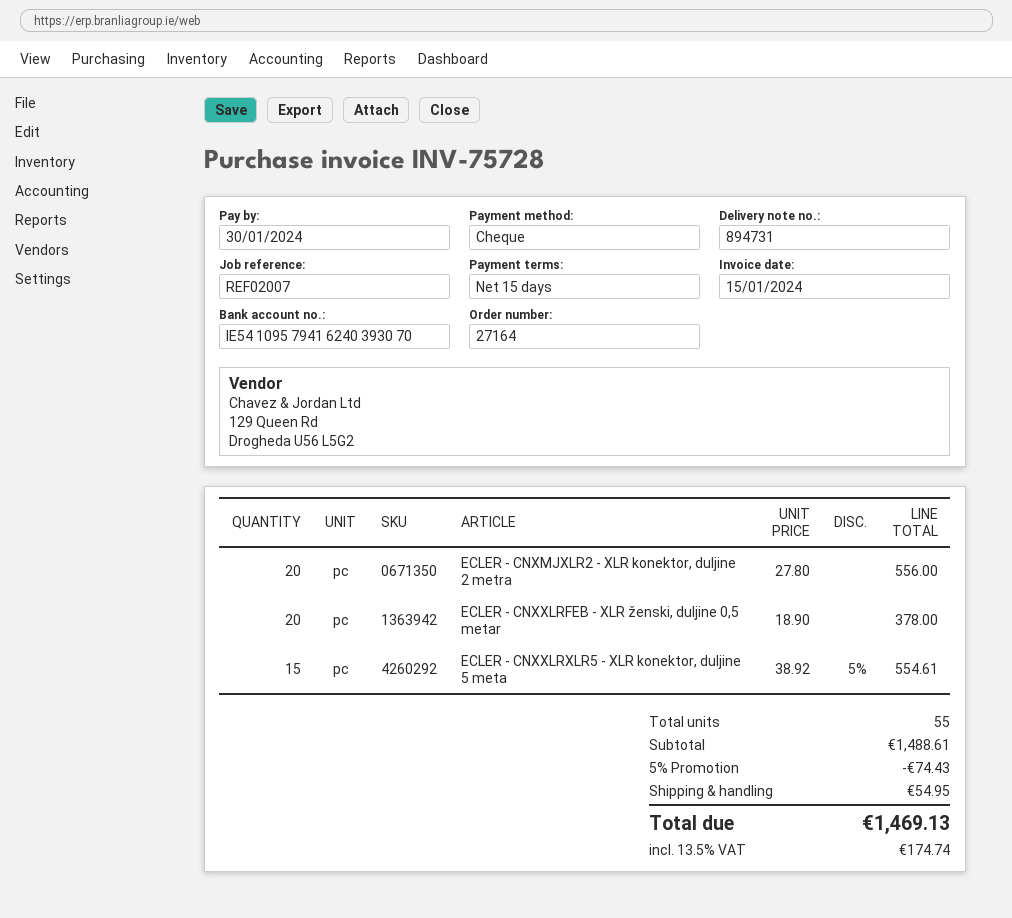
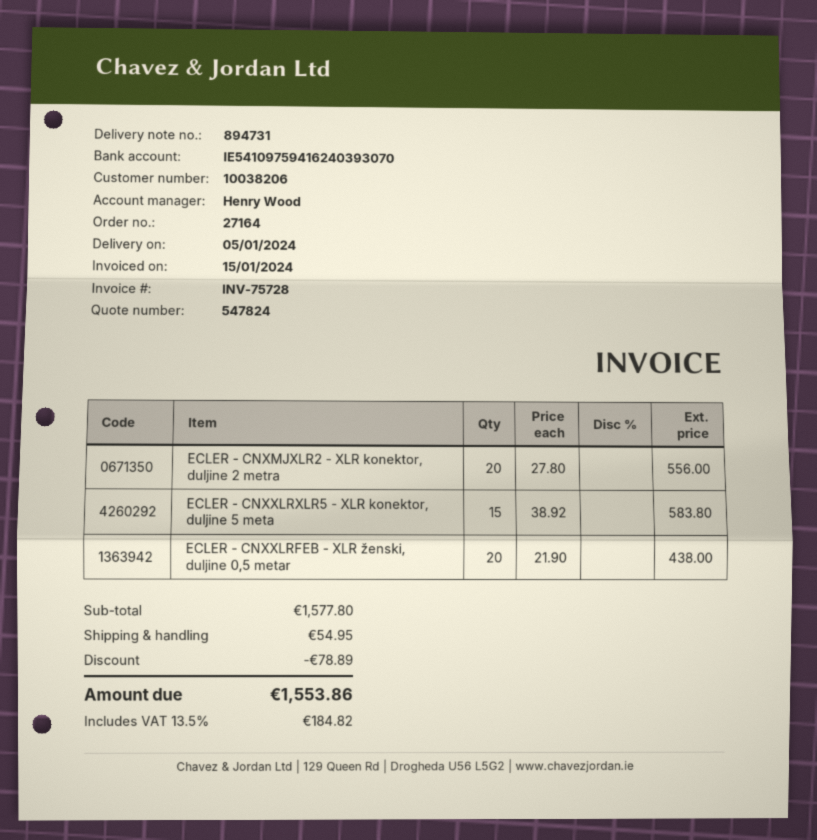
bank account: IE54109579416240393070 -> IE54109759416240393070
ECLER - CNXXLRFEB - XLR ženski, duljine 0,5 metar: 20 x 18.90 = 378.00 -> 20 x 21.90 = 438.00
ECLER - CNXXLRXLR5 - XLR konektor, duljine 5 meta: 15 x 38.92 - 5% = 554.61 -> 15 x 38.92 = 583.80
subtotal: 1488.61 -> 1577.80
discount: 74.43 -> 78.89
tax: 13.5% = 174.74 -> 13.5% = 184.82
total: 1469.13 -> 1553.86

